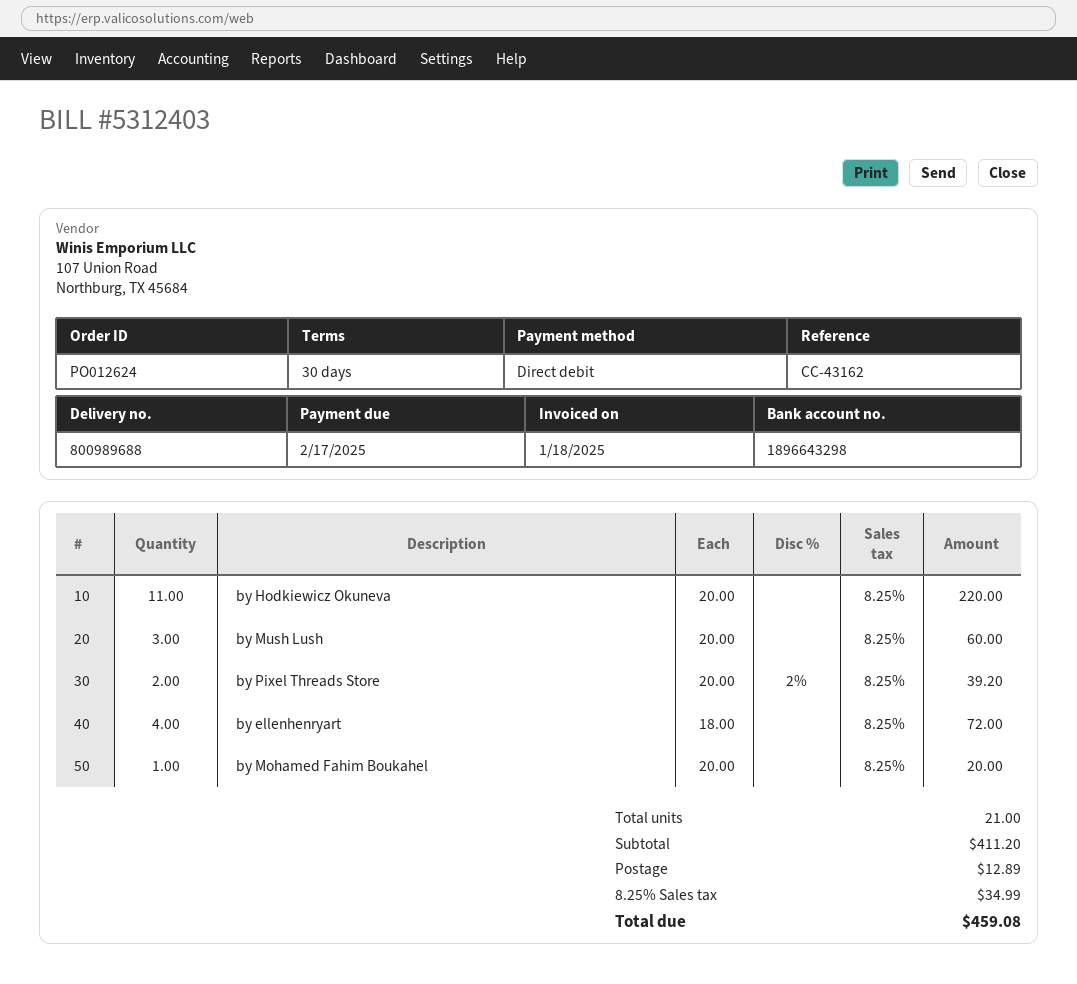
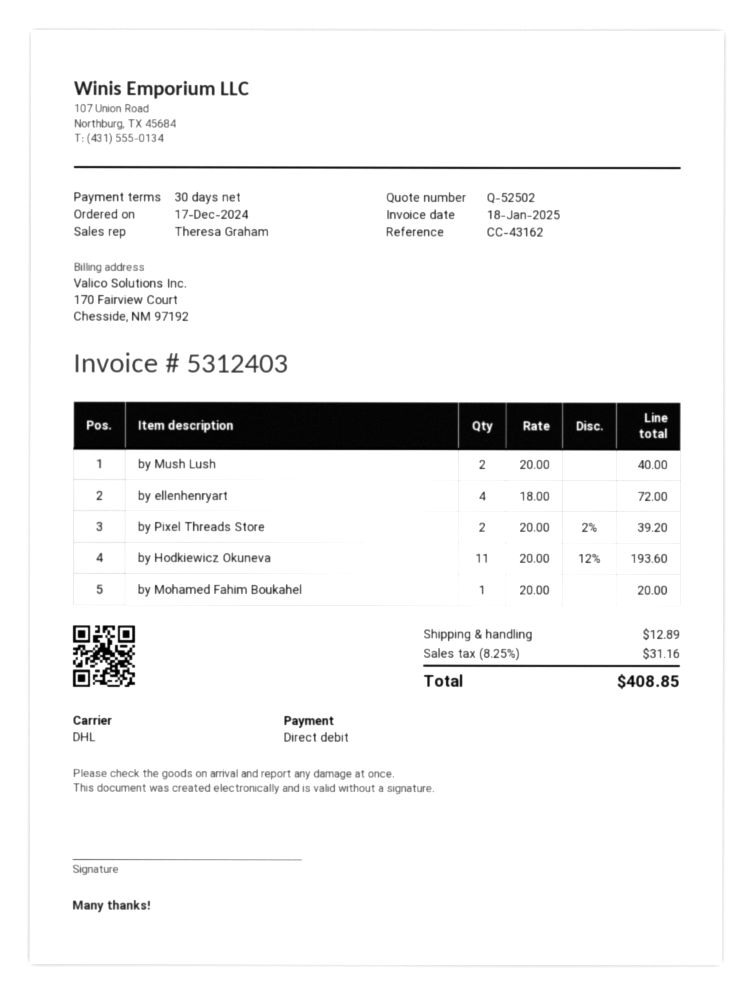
by Hodkiewicz Okuneva: 11 x 20.00 = 220.00 -> 11 x 20.00 - 12% = 193.60
by Mush Lush: 3 x 20.00 = 60.00 -> 2 x 20.00 = 40.00
tax: 8.25% = 34.99 -> 8.25% = 31.16
total: 459.08 -> 408.85

